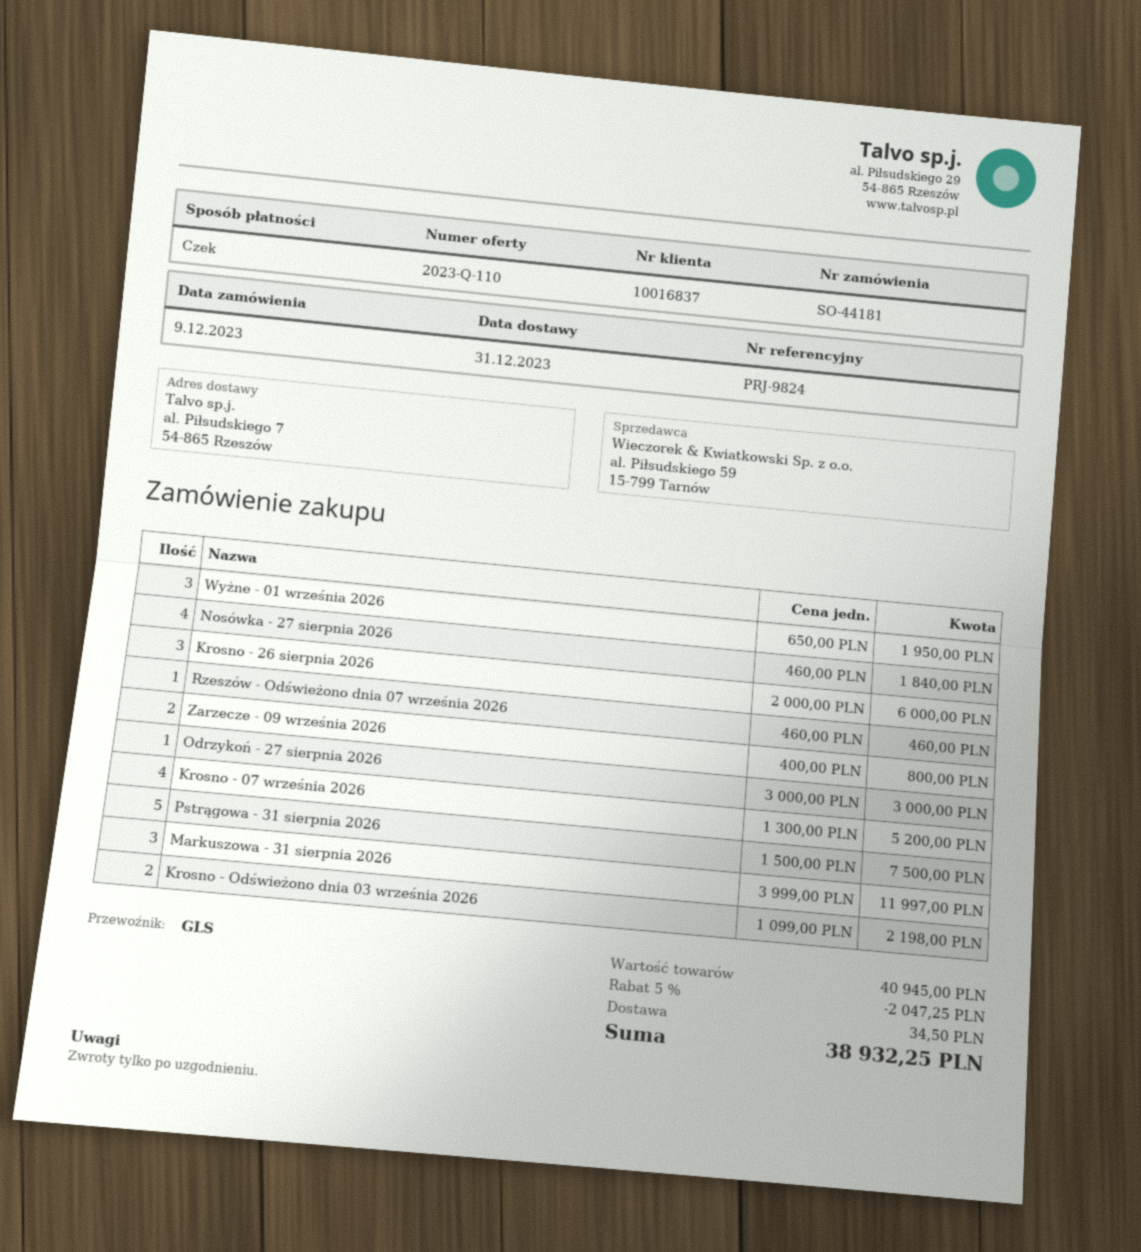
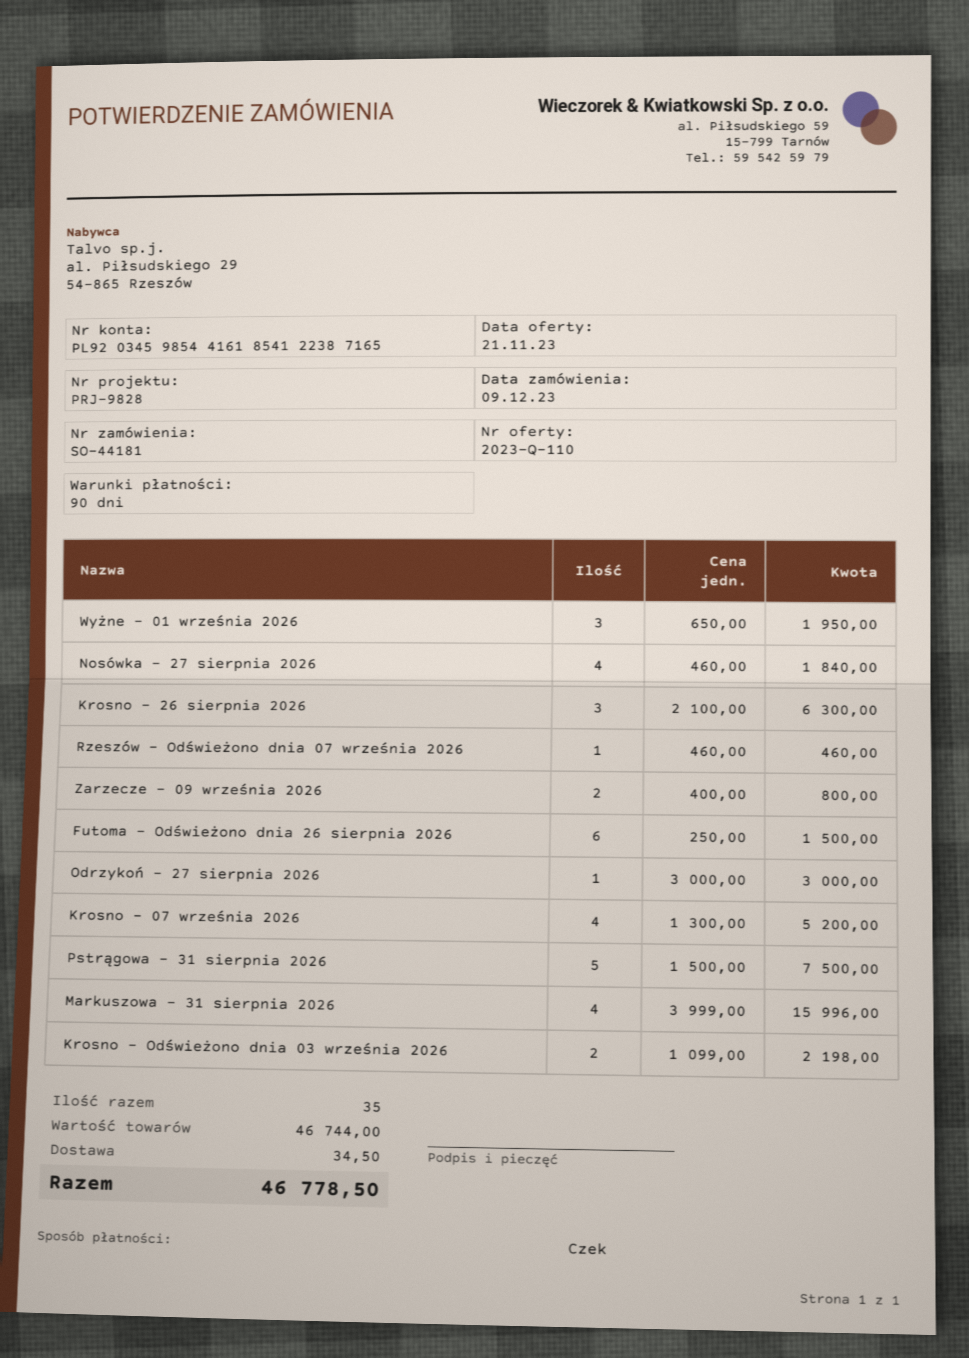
reference: PRJ-9824 -> PRJ-9828
Krosno - 26 sierpnia 2026: 3 x 2000.00 = 6000.00 -> 3 x 2100.00 = 6300.00
Markuszowa - 31 sierpnia 2026: 3 x 3999.00 = 11997.00 -> 4 x 3999.00 = 15996.00
Futoma - Odświeżono dnia 26 sierpnia 2026: none -> 6 x 250.00 = 1500.00
subtotal: 40945.00 -> 46744.00
discount: 5% = 2047.25 -> none
total: 38932.25 -> 46778.50

